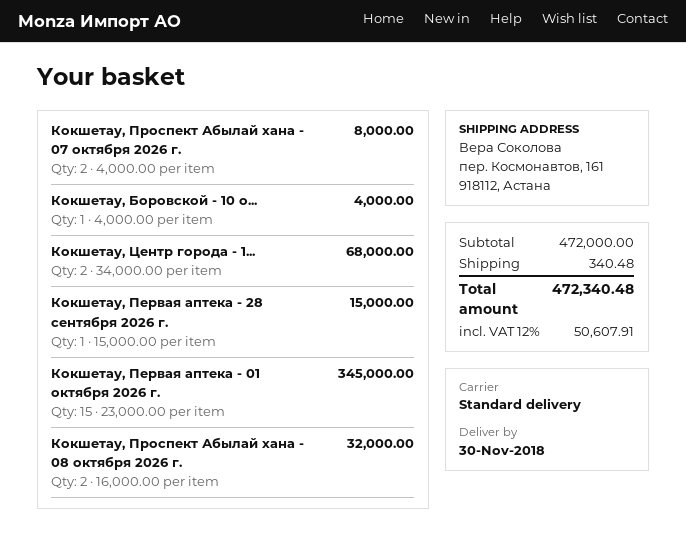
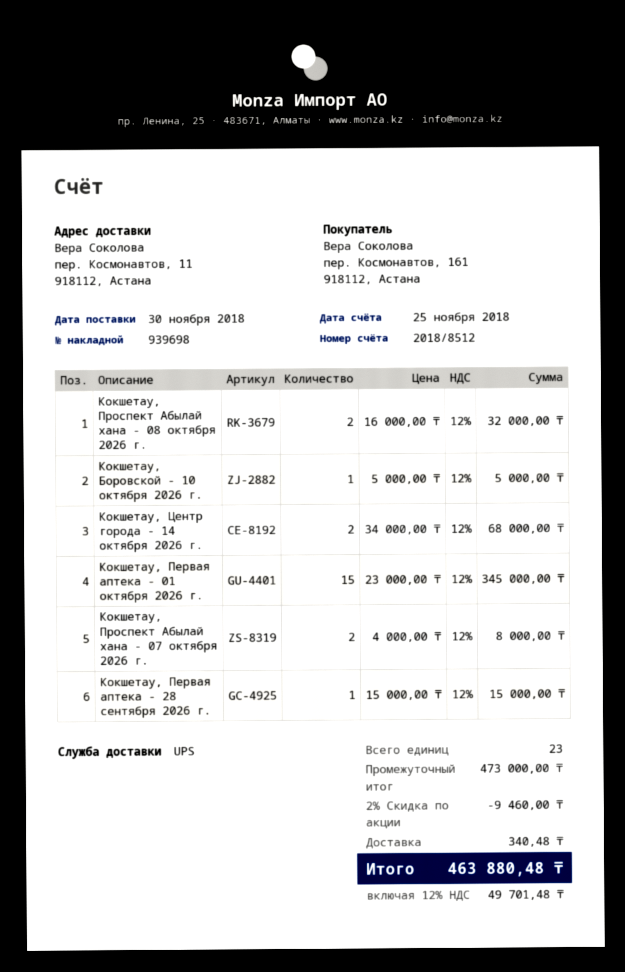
shipping method: standard -> UPS
ship to: пер. Космонавтов, 161, 918112, Астана -> пер. Космонавтов, 11, 918112, Астана
Кокшетау, Боровской - 10 о...: 1 x 4000.00 = 4000.00 -> 1 x 5000.00 = 5000.00
subtotal: 472000.00 -> 473000.00
discount: none -> 2% = 9460.00
tax: 12% = 50607.91 -> 12% = 49701.48
total: 472340.48 -> 463880.48

